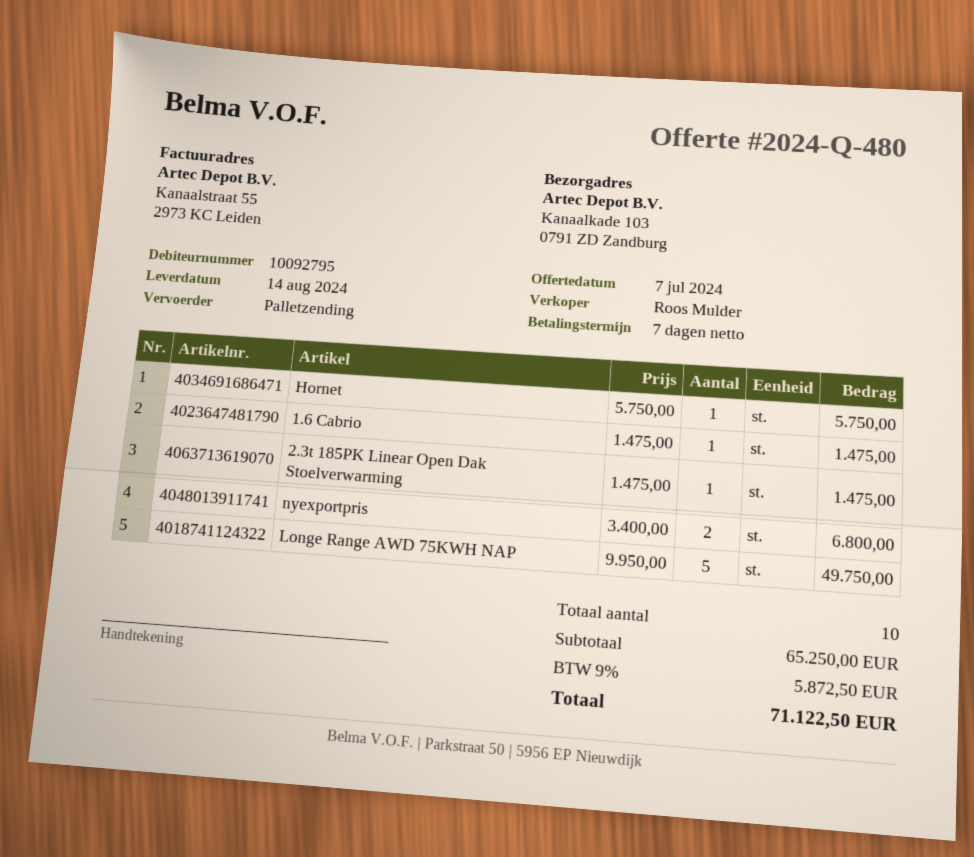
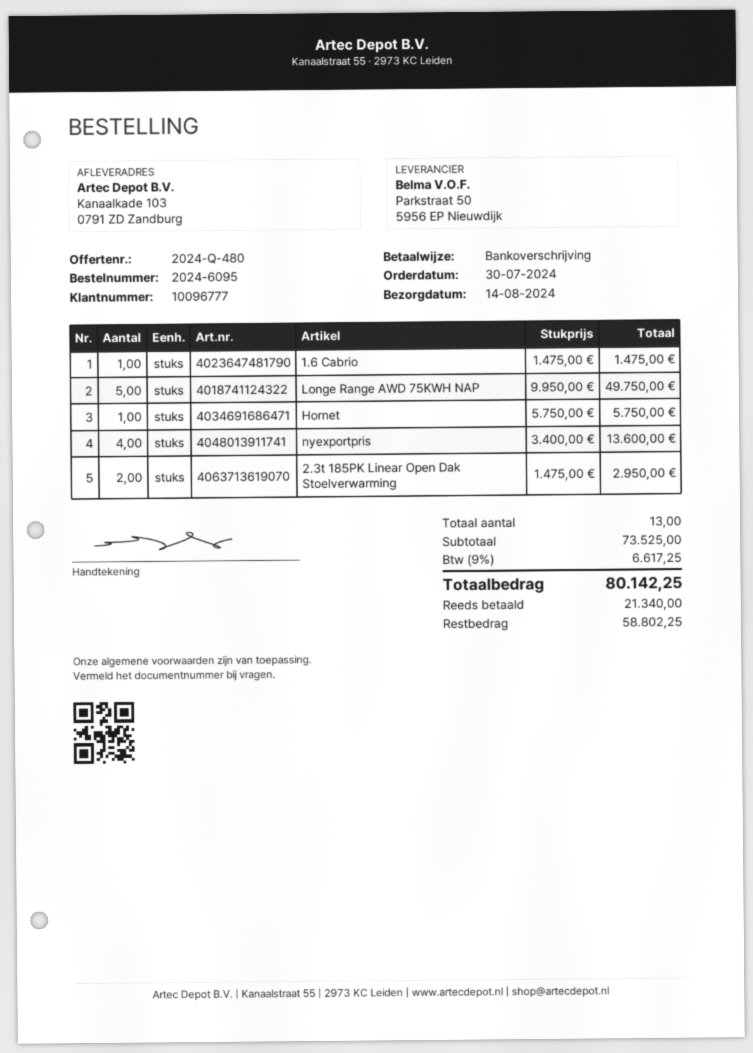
customer number: 10092795 -> 10096777
2.3t 185PK Linear Open Dak Stoelverwarming: 1 x 1475.00 = 1475.00 -> 2 x 1475.00 = 2950.00
nyexportpris: 2 x 3400.00 = 6800.00 -> 4 x 3400.00 = 13600.00
total quantity: 10 -> 13
subtotal: 65250.00 -> 73525.00
tax: 9% = 5872.50 -> 9% = 6617.25
total: 71122.50 -> 80142.25

